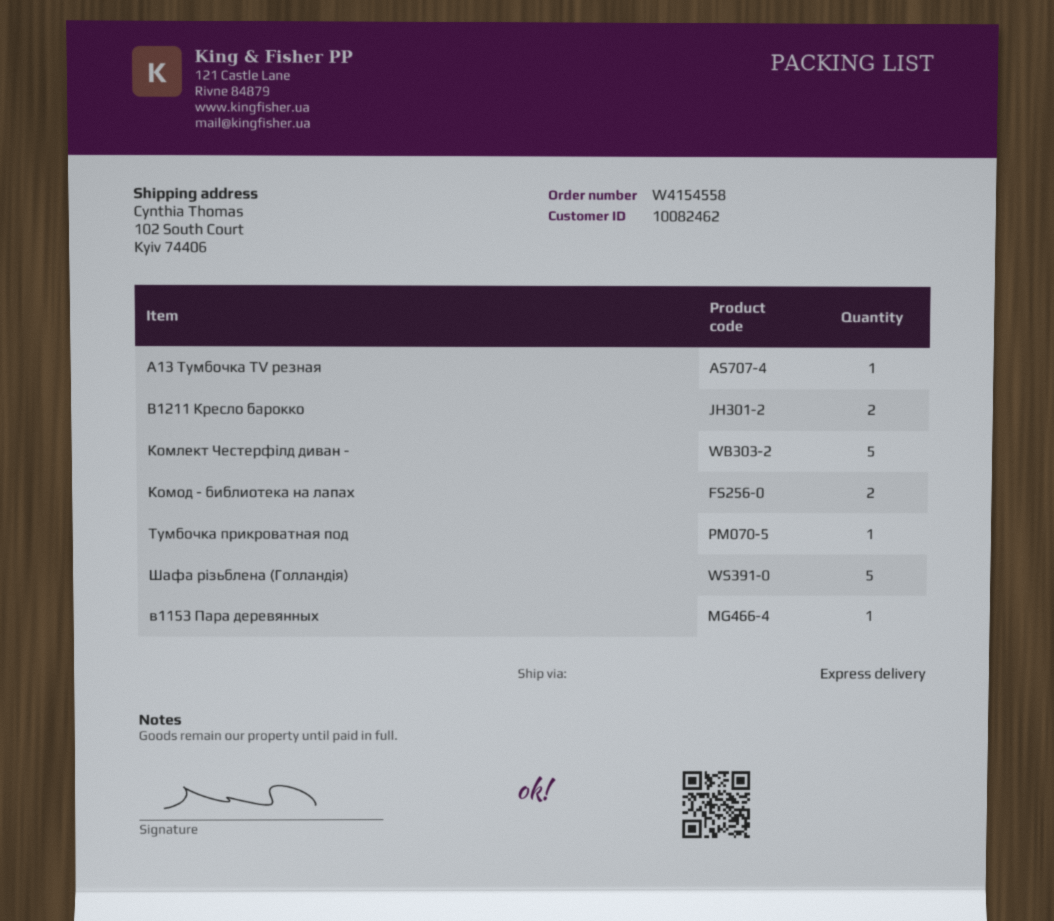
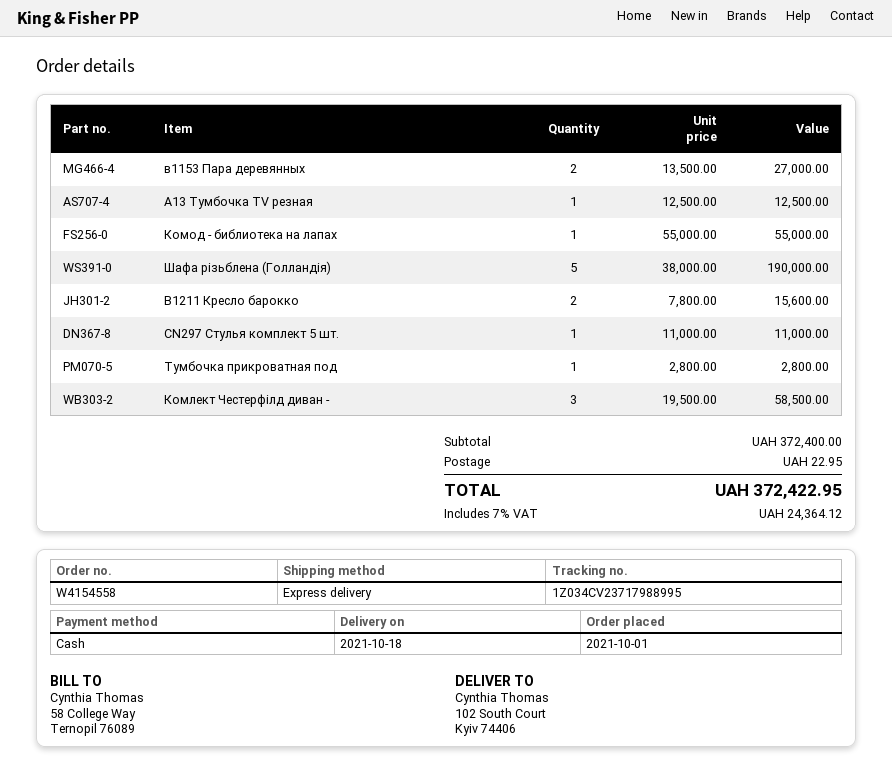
Комлект Честерфілд диван -: 5 -> 3
Комод - библиотека на лапах: 2 -> 1
в1153 Пара деревянных: 1 -> 2
CN297 Стулья комплект 5 шт.: none -> 1

